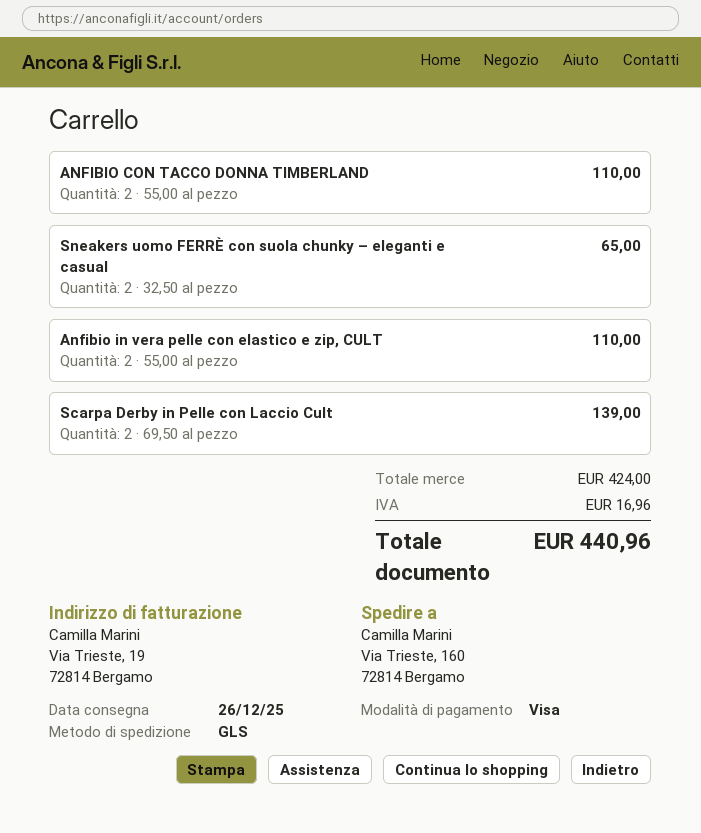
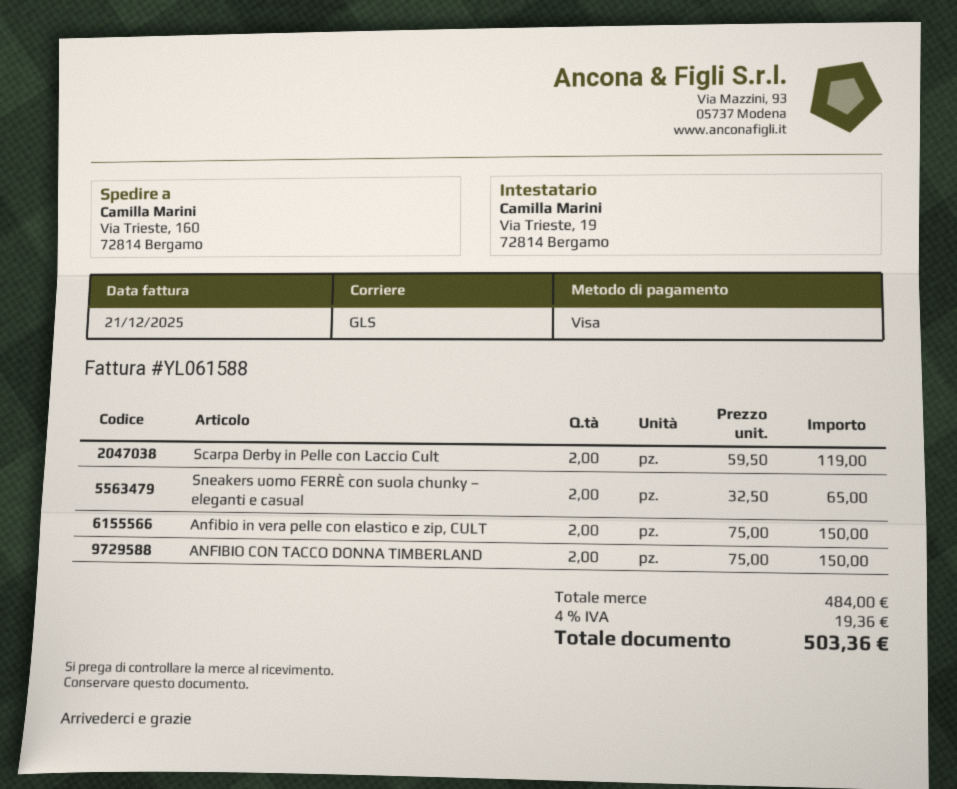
ANFIBIO CON TACCO DONNA TIMBERLAND: 2 x 55.00 = 110.00 -> 2 x 75.00 = 150.00
Anfibio in vera pelle con elastico e zip, CULT: 2 x 55.00 = 110.00 -> 2 x 75.00 = 150.00
Scarpa Derby in Pelle con Laccio Cult: 2 x 69.50 = 139.00 -> 2 x 59.50 = 119.00
subtotal: 424.00 -> 484.00
tax: 16.96 -> 19.36
total: 440.96 -> 503.36

